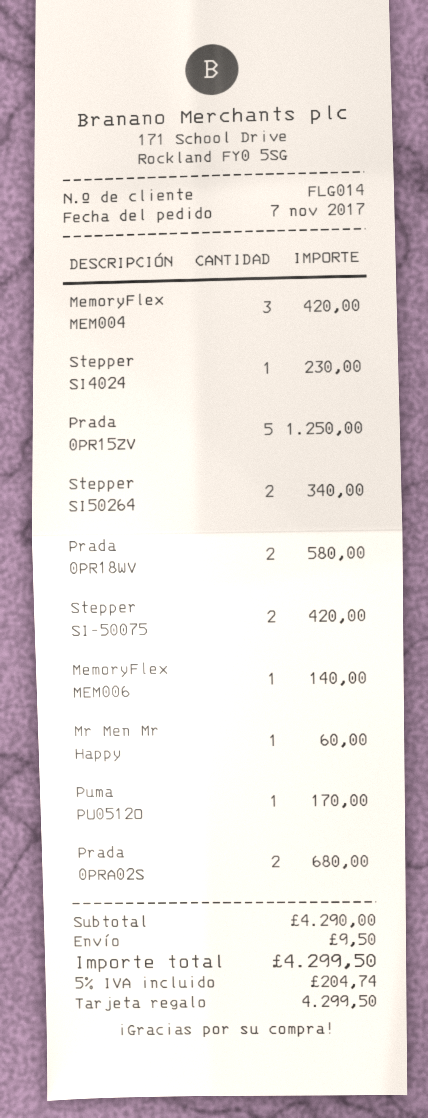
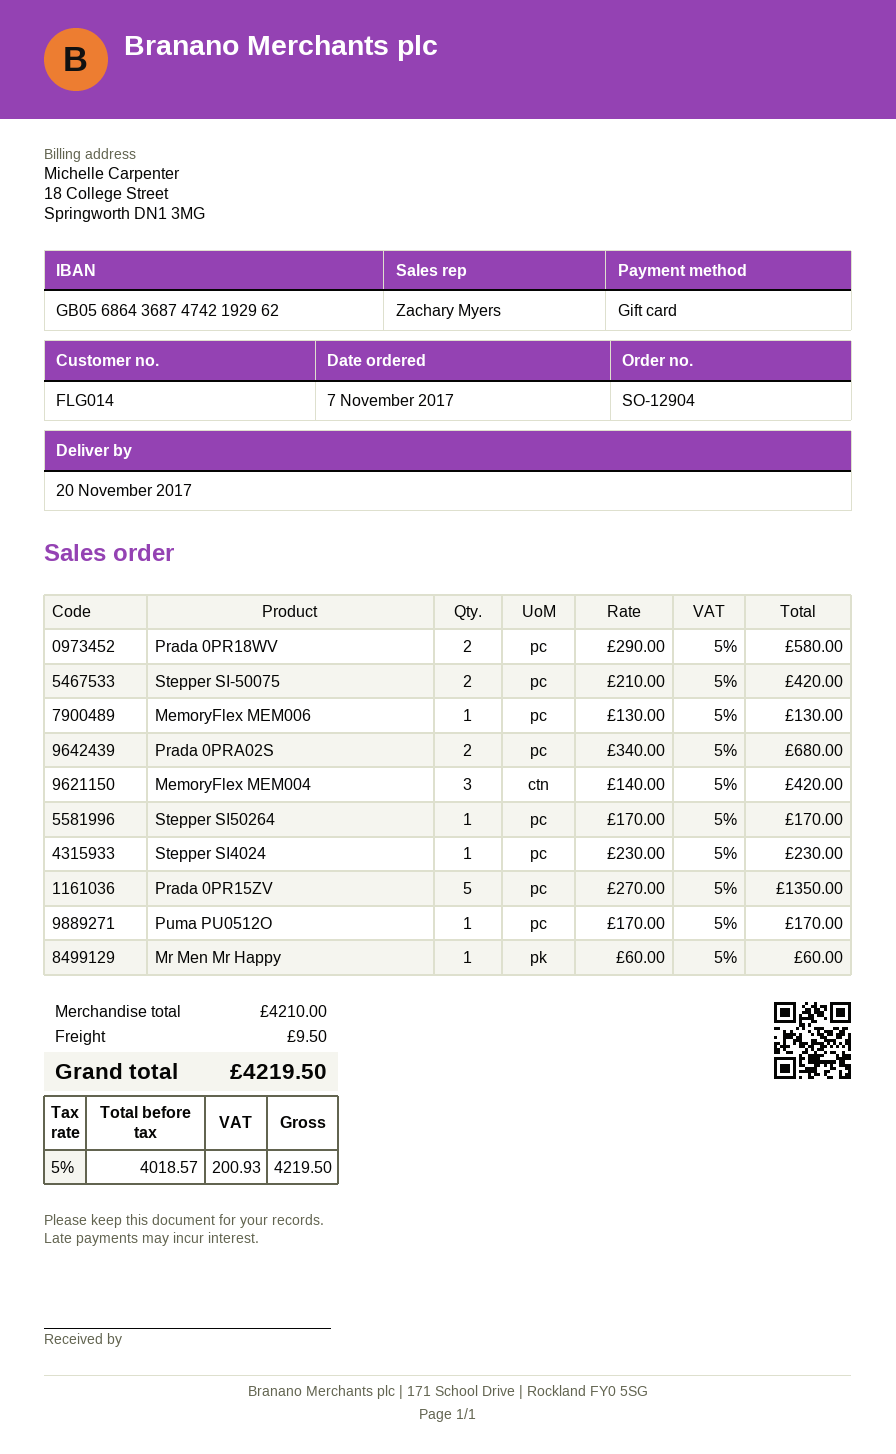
Prada 0PR15ZV: 5 for 1250.00 -> 5 for 1350.00
Stepper SI50264: 2 for 340.00 -> 1 for 170.00
MemoryFlex MEM006: 1 for 140.00 -> 1 for 130.00
subtotal: 4290.00 -> 4210.00
tax: 5% = 204.74 -> 5% = 200.93
total: 4299.50 -> 4219.50

